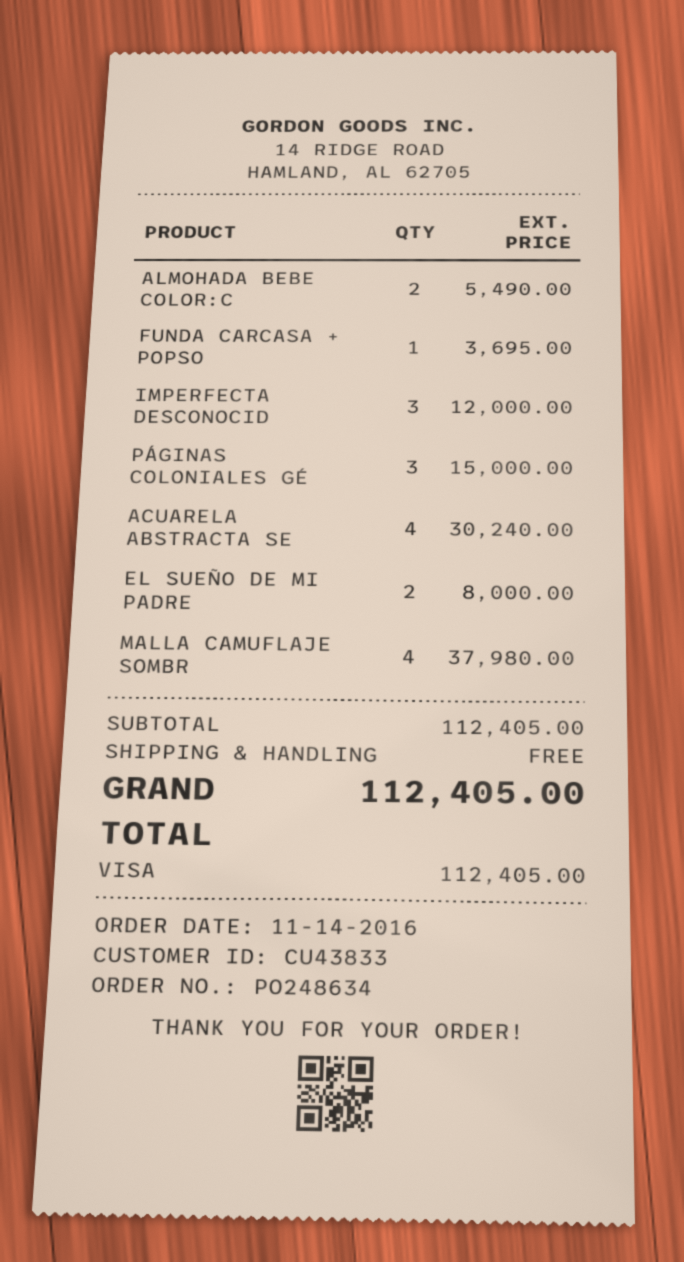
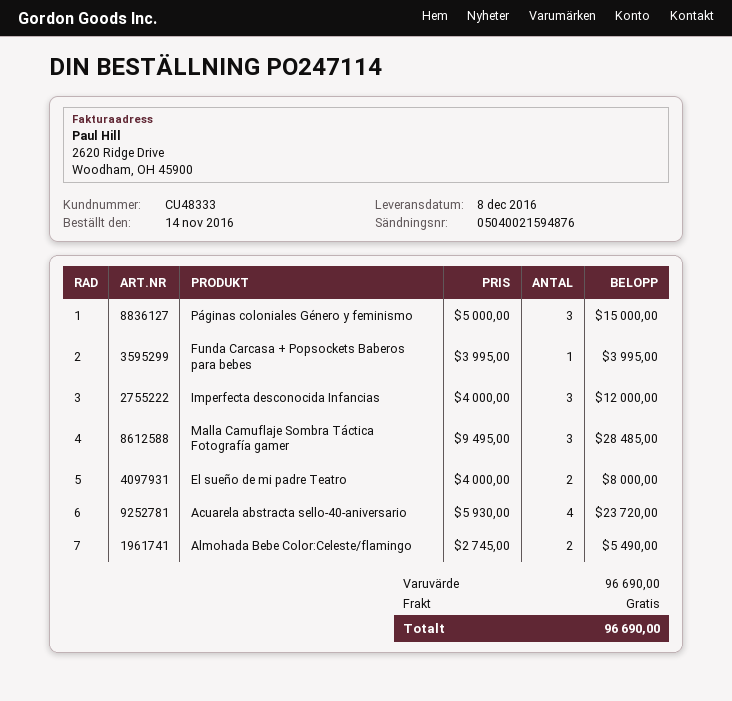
order number: PO248634 -> PO247114
customer number: CU43833 -> CU48333
FUNDA CARCASA + POPSO: 1 for 3695.00 -> 1 for 3995.00
ACUARELA ABSTRACTA SE: 4 for 30240.00 -> 4 for 23720.00
MALLA CAMUFLAJE SOMBR: 4 for 37980.00 -> 3 for 28485.00
subtotal: 112405.00 -> 96690.00
total: 112405.00 -> 96690.00

